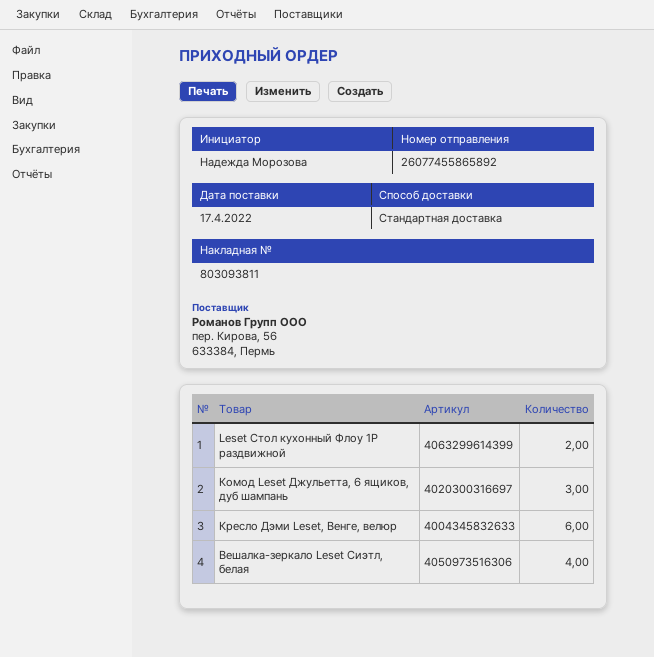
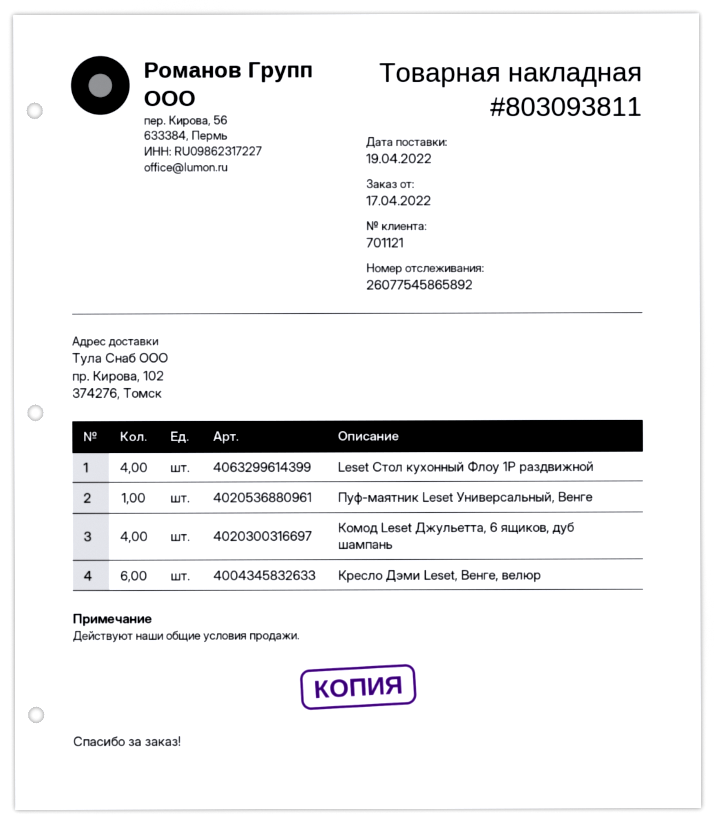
delivery date: 2022-04-17 -> 2022-04-19
tracking number: 26077455865892 -> 26077545865892
Leset Стол кухонный Флоу 1Р раздвижной: 2 -> 4
Комод Leset Джульетта, 6 ящиков, дуб шампань: 3 -> 4
Вешалка-зеркало Leset Сиэтл, белая: 4 -> none
Пуф-маятник Leset Универсальный, Венге: none -> 1

